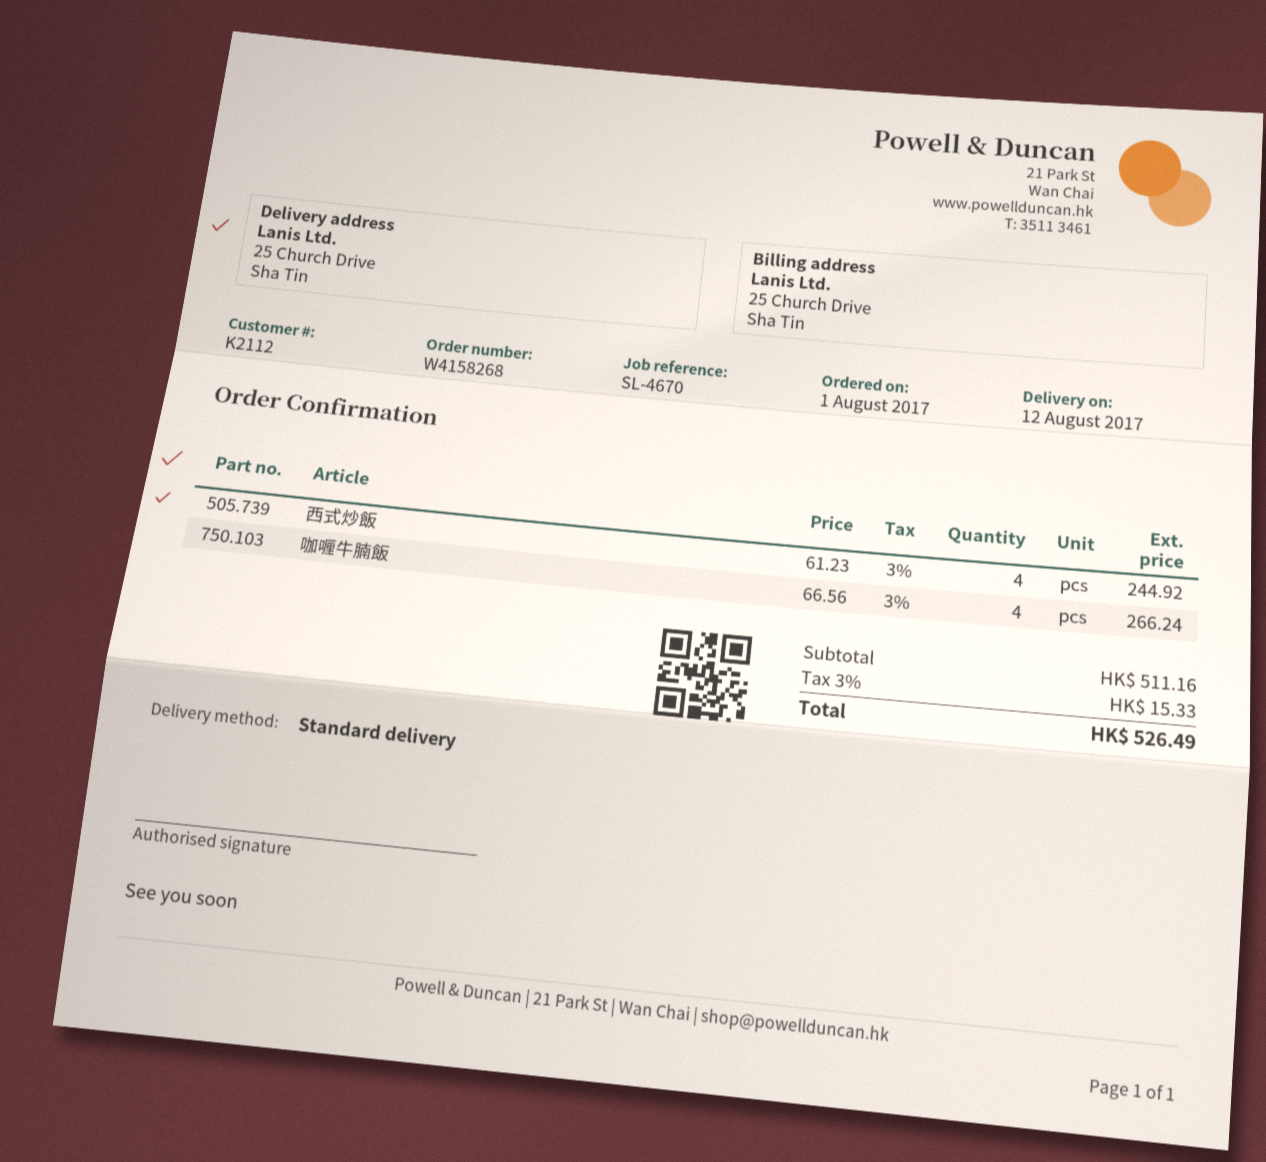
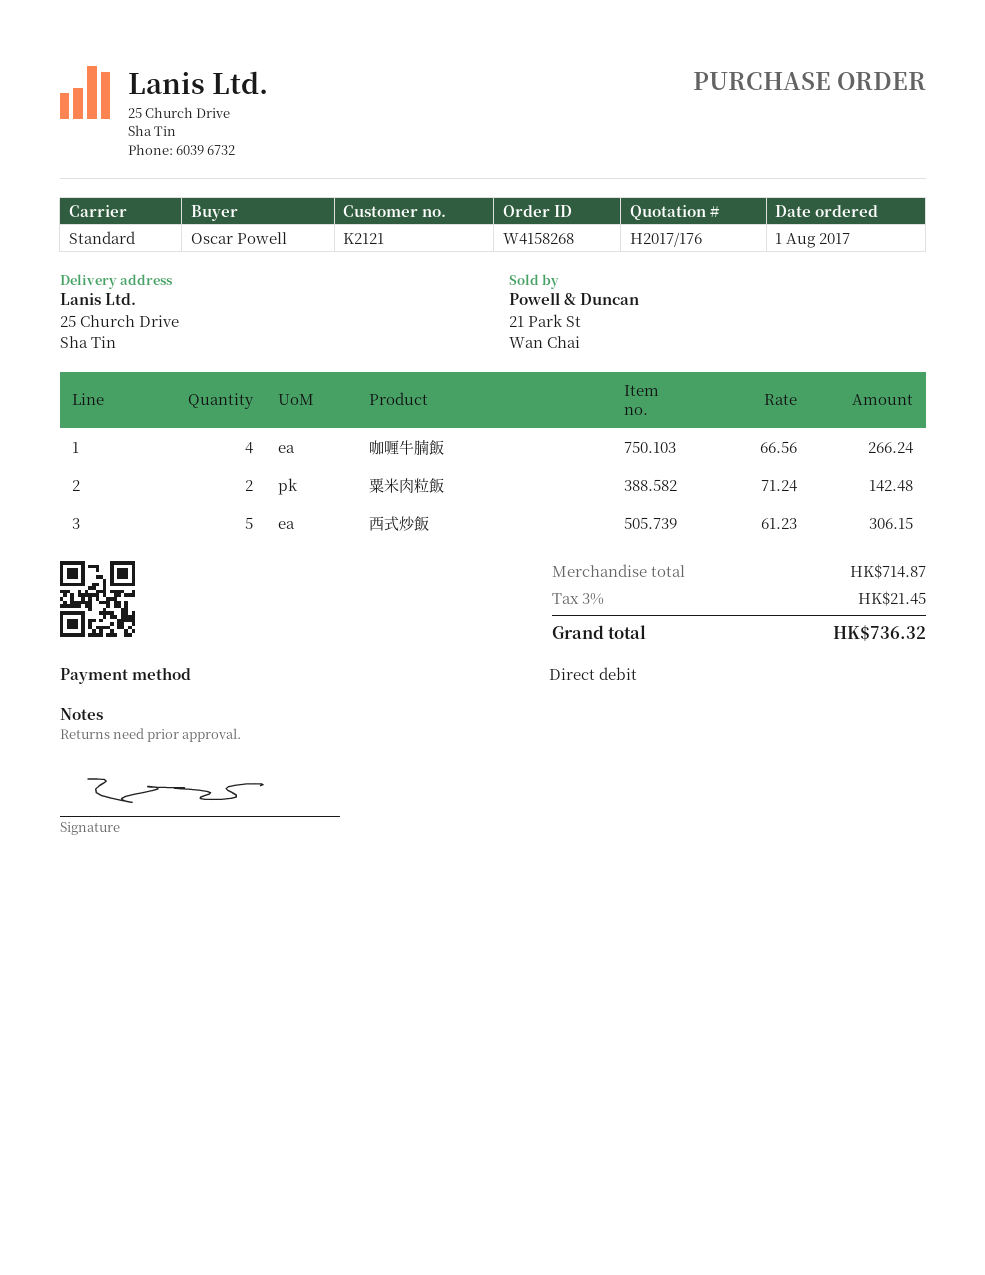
customer number: K2112 -> K2121
西式炒飯: 4 x 61.23 = 244.92 -> 5 x 61.23 = 306.15
粟米肉粒飯: none -> 2 x 71.24 = 142.48
subtotal: 511.16 -> 714.87
tax: 3% = 15.33 -> 3% = 21.45
total: 526.49 -> 736.32

